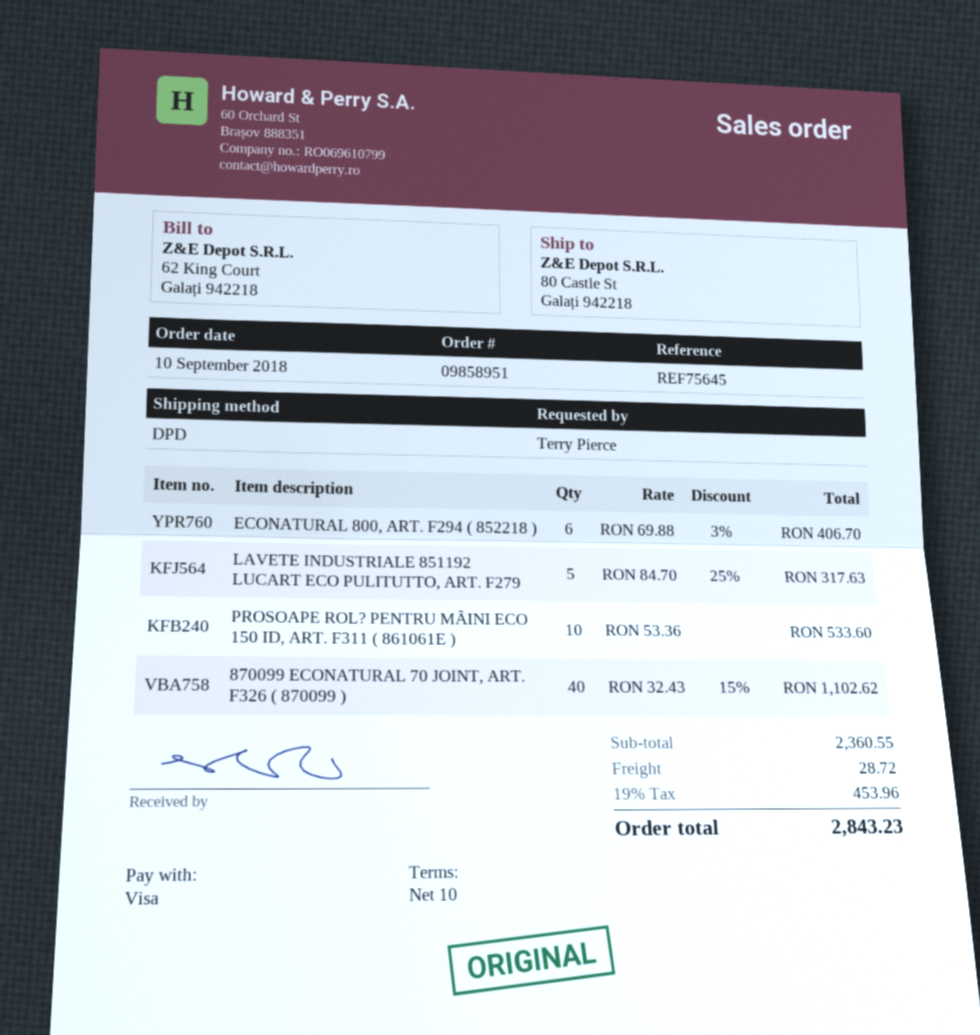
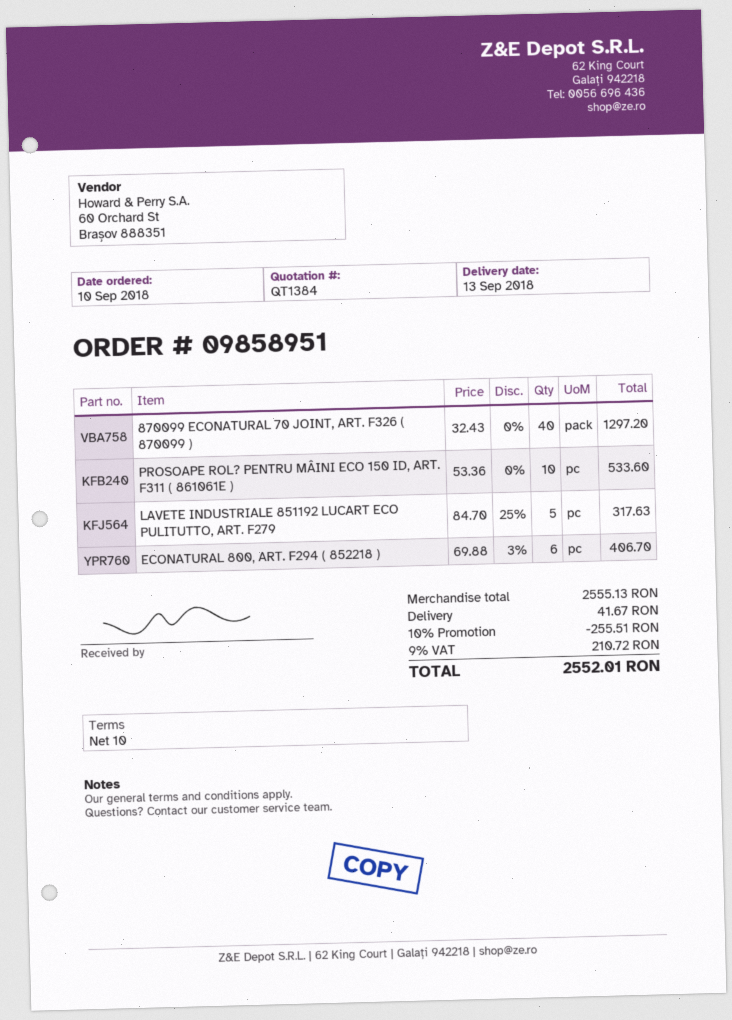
870099 ECONATURAL 70 JOINT, ART. F326 ( 870099 ): 40 x 32.43 - 15% = 1102.62 -> 40 x 32.43 = 1297.20
subtotal: 2360.55 -> 2555.13
discount: none -> 10% = 255.51
shipping: 28.72 -> 41.67
tax: 19% = 453.96 -> 9% = 210.72
total: 2843.23 -> 2552.01

